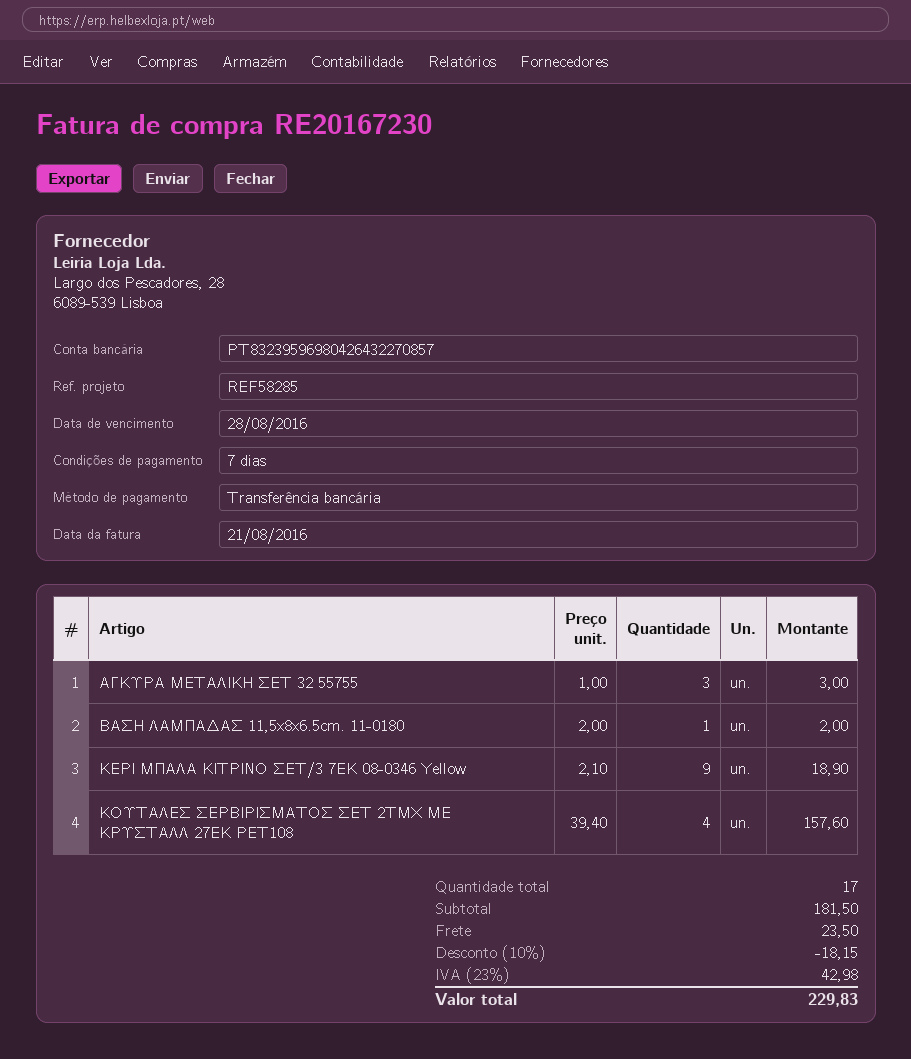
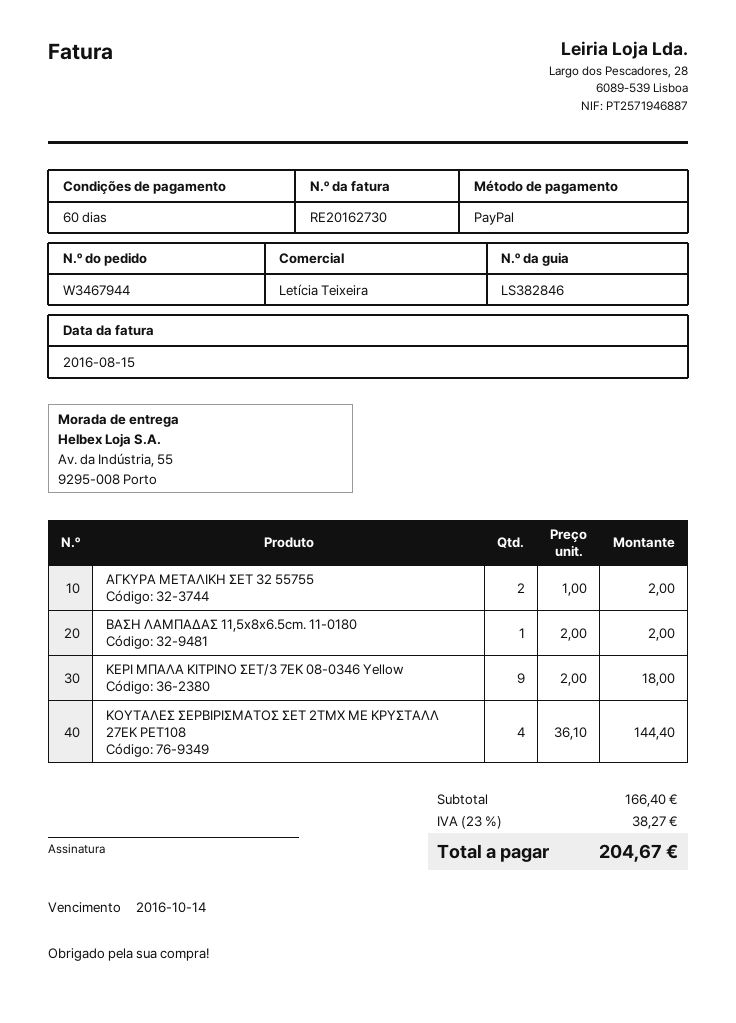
invoice number: RE20167230 -> RE20162730
invoice date: 2016-08-21 -> 2016-08-15
payment terms: 7 days -> 60 days
due date: 2016-08-28 -> 2016-10-14
payment method: bank transfer -> PayPal
ΑΓΚΥΡΑ ΜΕΤΑΛΙΚΗ ΣΕΤ 32 55755: 3 x 1.00 = 3.00 -> 2 x 1.00 = 2.00
ΚΕΡΙ ΜΠΑΛΑ ΚΙΤΡΙΝΟ ΣΕΤ/3 7ΕΚ 08-0346 Yellow: 9 x 2.10 = 18.90 -> 9 x 2.00 = 18.00
ΚΟΥΤΑΛΕΣ ΣΕΡΒΙΡΙΣΜΑΤΟΣ ΣΕΤ 2ΤΜΧ ΜΕ ΚΡΥΣΤΑΛΛ 27EK PET108: 4 x 39.40 = 157.60 -> 4 x 36.10 = 144.40
subtotal: 181.50 -> 166.40
discount: 10% = 18.15 -> none
shipping: 23.50 -> none
tax: 23% = 42.98 -> 23% = 38.27
total: 229.83 -> 204.67

